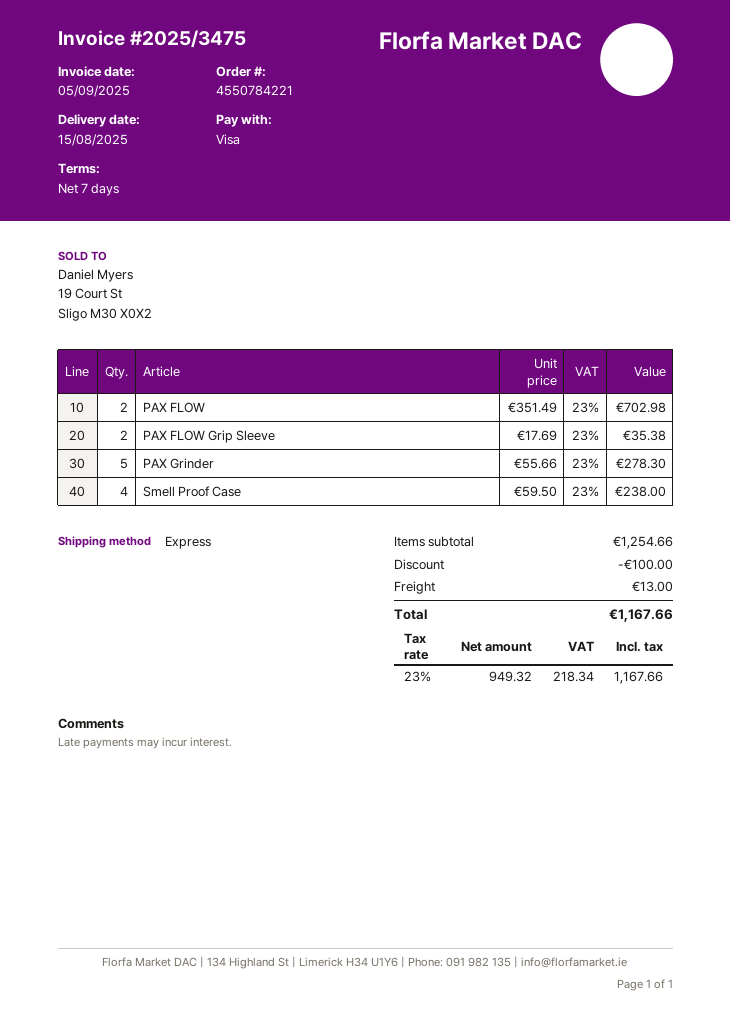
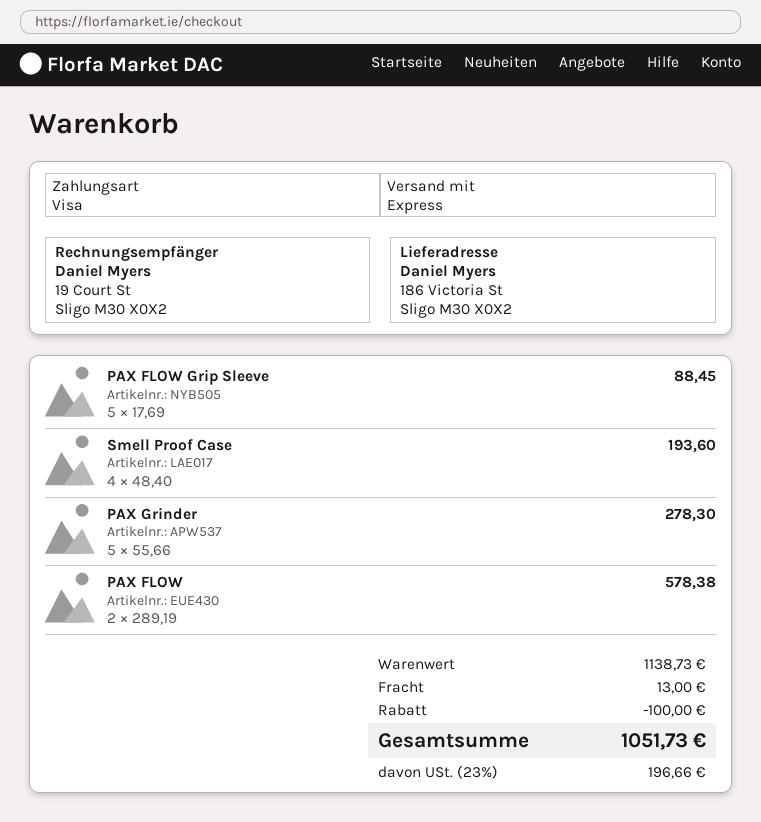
PAX FLOW: 2 x 351.49 = 702.98 -> 2 x 289.19 = 578.38
PAX FLOW Grip Sleeve: 2 x 17.69 = 35.38 -> 5 x 17.69 = 88.45
Smell Proof Case: 4 x 59.50 = 238.00 -> 4 x 48.40 = 193.60
subtotal: 1254.66 -> 1138.73
tax: 23% = 218.34 -> 23% = 196.66
total: 1167.66 -> 1051.73

